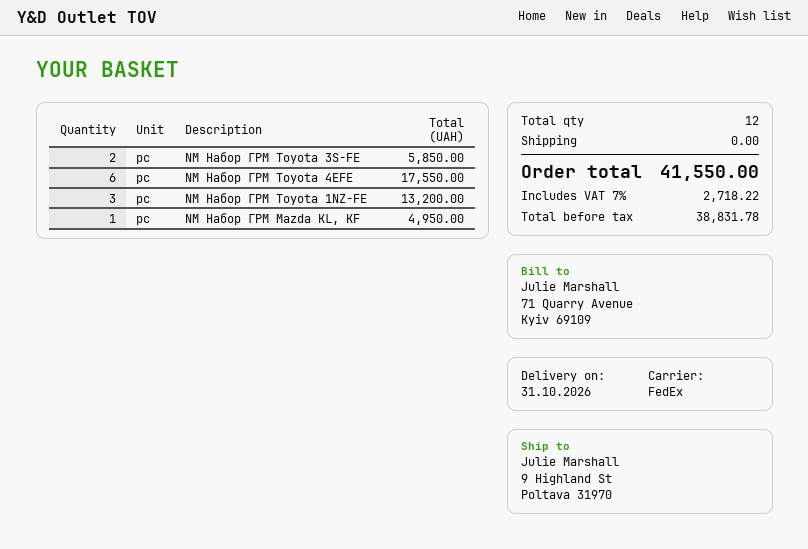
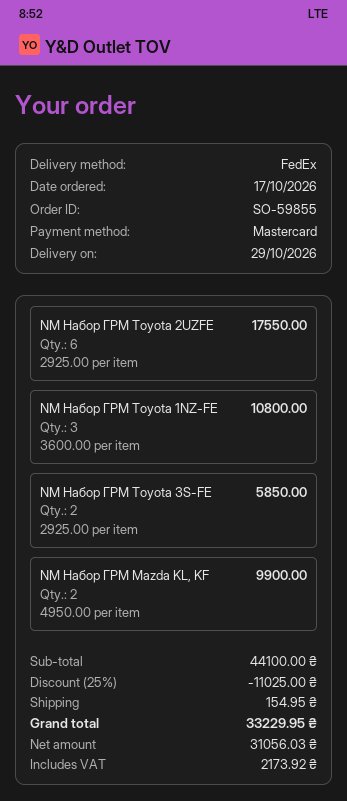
delivery date: 2026-10-31 -> 2026-10-29
NM Набор ГРМ Toyota 4EFE: 6 for 17550.00 -> none
NM Набор ГРМ Toyota 1NZ-FE: 3 for 13200.00 -> 3 for 10800.00
NM Набор ГРМ Mazda KL, KF: 1 for 4950.00 -> 2 for 9900.00
NM Набор ГРМ Toyota 2UZFE: none -> 6 for 17550.00
discount: none -> 25% = 11025.00
shipping: 0.00 -> 154.95
net: 38831.78 -> 31056.03
tax: 2718.22 -> 2173.92
total: 41550.00 -> 33229.95

